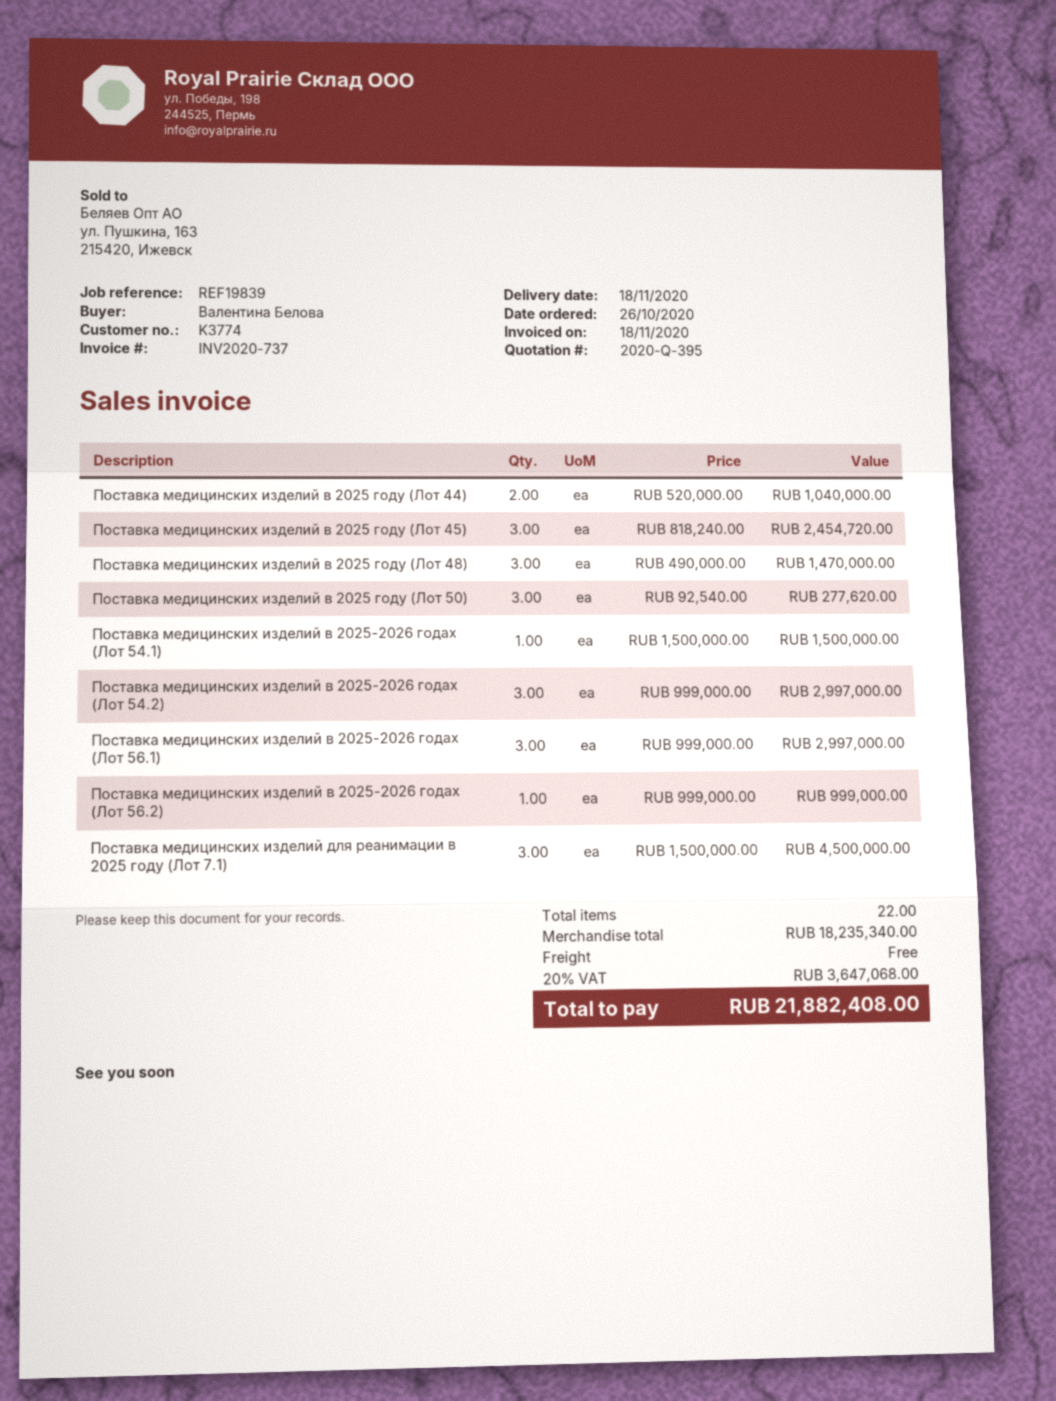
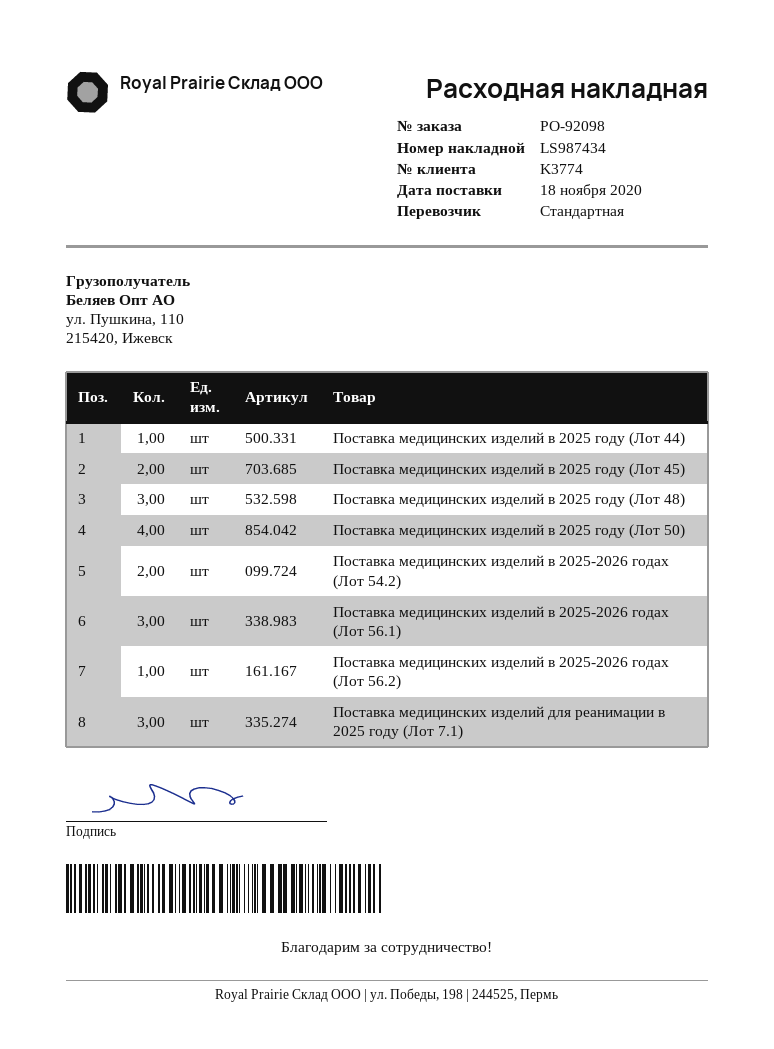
Поставка медицинских изделий в 2025 году (Лот 44): 2 -> 1
Поставка медицинских изделий в 2025 году (Лот 45): 3 -> 2
Поставка медицинских изделий в 2025 году (Лот 50): 3 -> 4
Поставка медицинских изделий в 2025-2026 годах (Лот 54.1): 1 -> none
Поставка медицинских изделий в 2025-2026 годах (Лот 54.2): 3 -> 2

